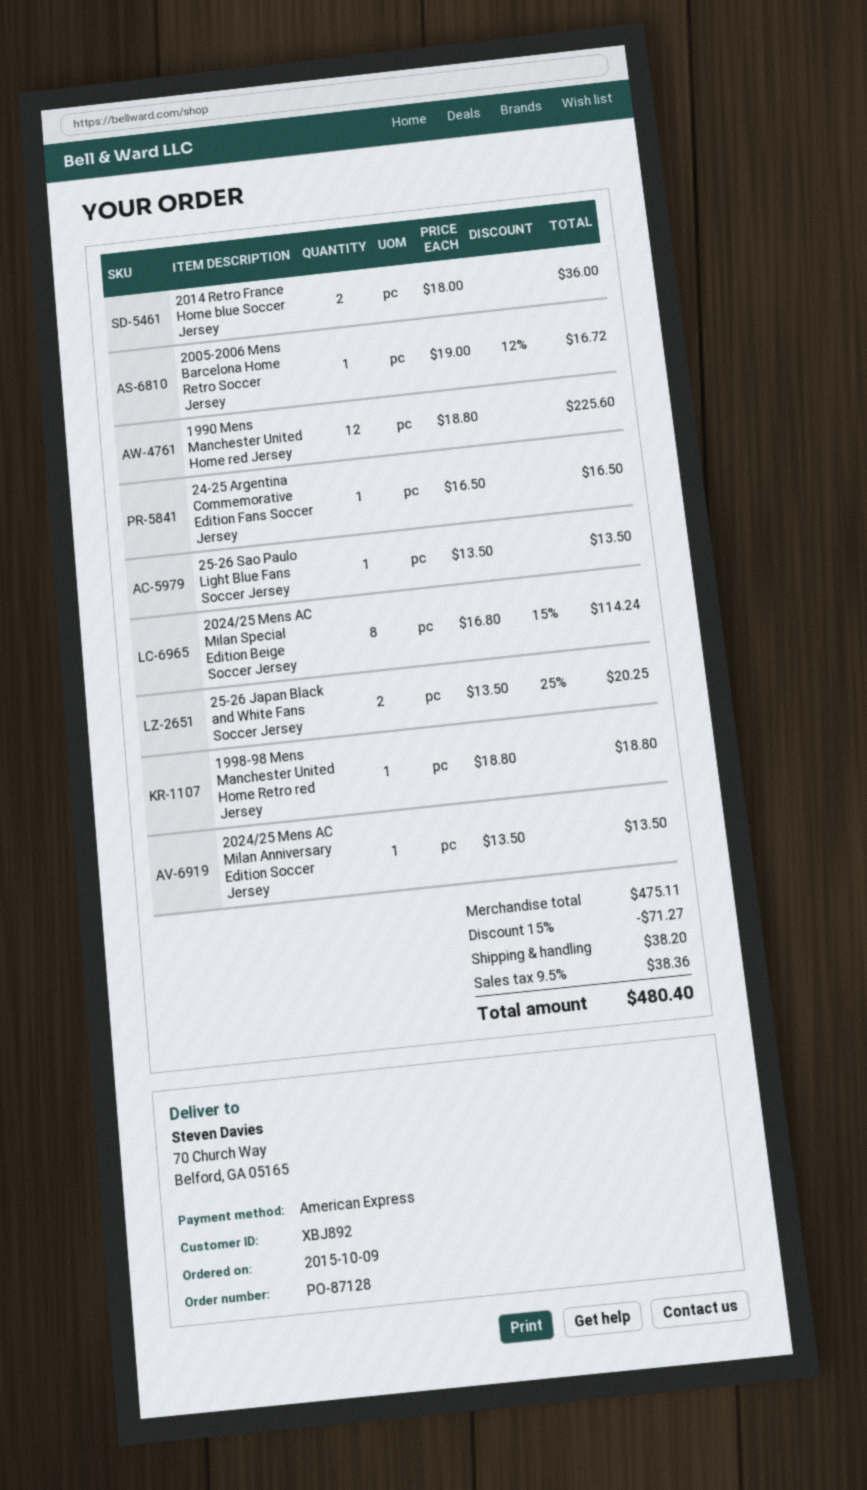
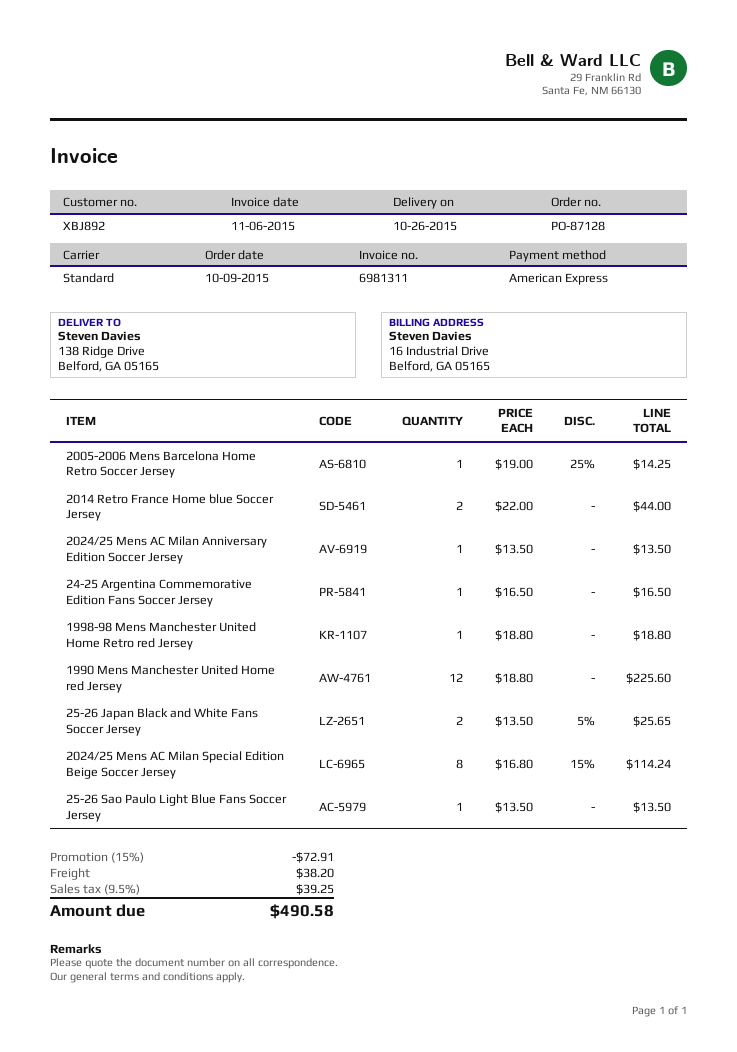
ship to: 70 Church Way, Belford, GA 05165 -> 138 Ridge Drive, Belford, GA 05165
2014 Retro France Home blue Soccer Jersey: 2 x 18.00 = 36.00 -> 2 x 22.00 = 44.00
2005-2006 Mens Barcelona Home Retro Soccer Jersey: 1 x 19.00 - 12% = 16.72 -> 1 x 19.00 - 25% = 14.25
25-26 Japan Black and White Fans Soccer Jersey: 2 x 13.50 - 25% = 20.25 -> 2 x 13.50 - 5% = 25.65
discount: 15% = 71.27 -> 15% = 72.91
tax: 9.5% = 38.36 -> 9.5% = 39.25
total: 480.40 -> 490.58

